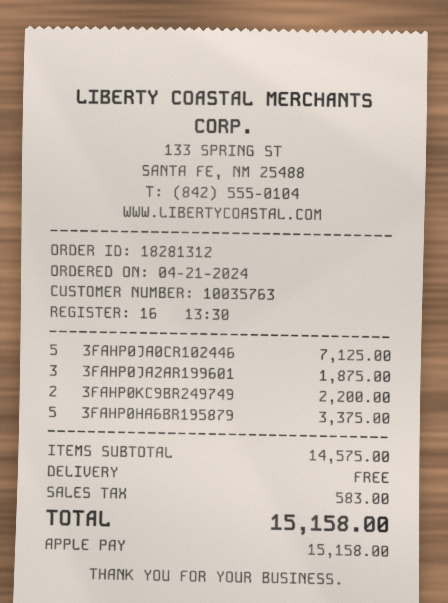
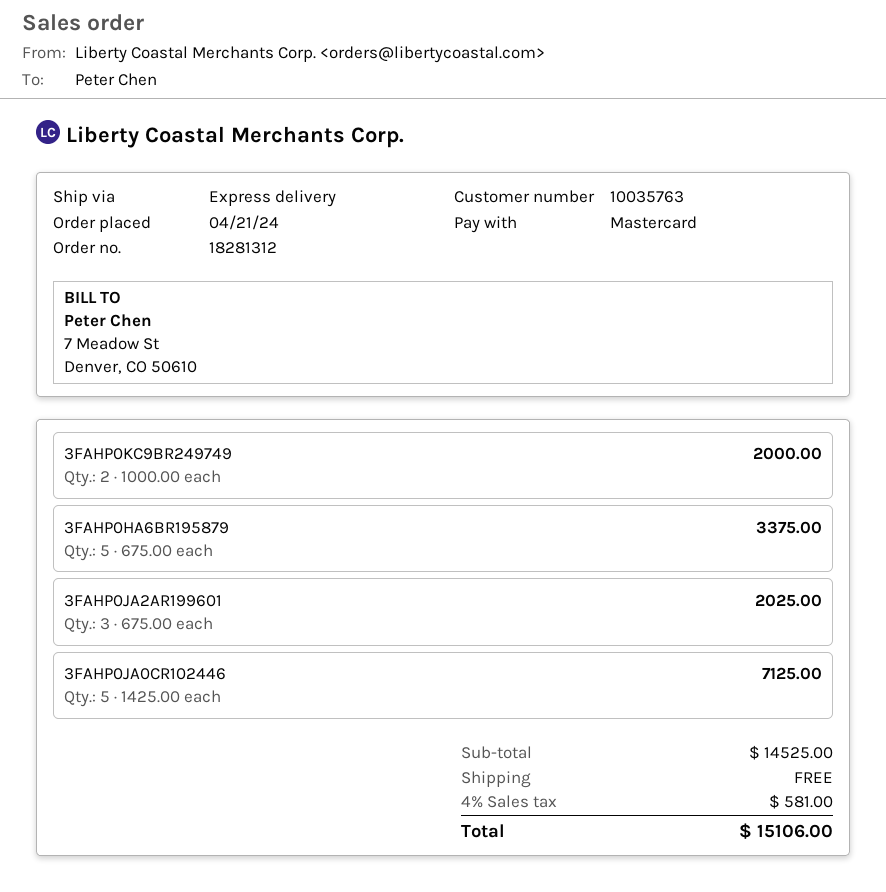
payment method: Apple Pay -> Mastercard
3FAHP0JA2AR199601: 3 for 1875.00 -> 3 for 2025.00
3FAHP0KC9BR249749: 2 for 2200.00 -> 2 for 2000.00
subtotal: 14575.00 -> 14525.00
tax: 583.00 -> 581.00
total: 15158.00 -> 15106.00

